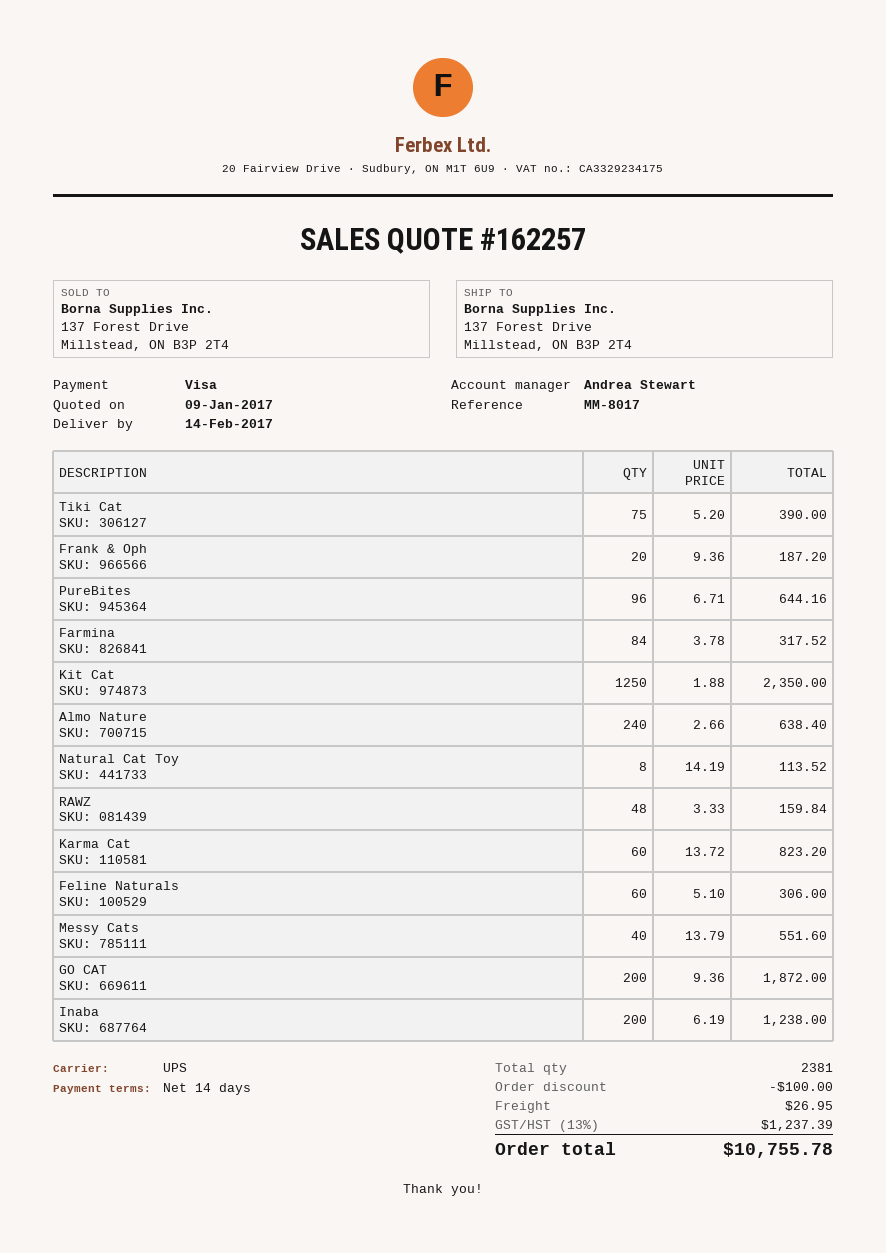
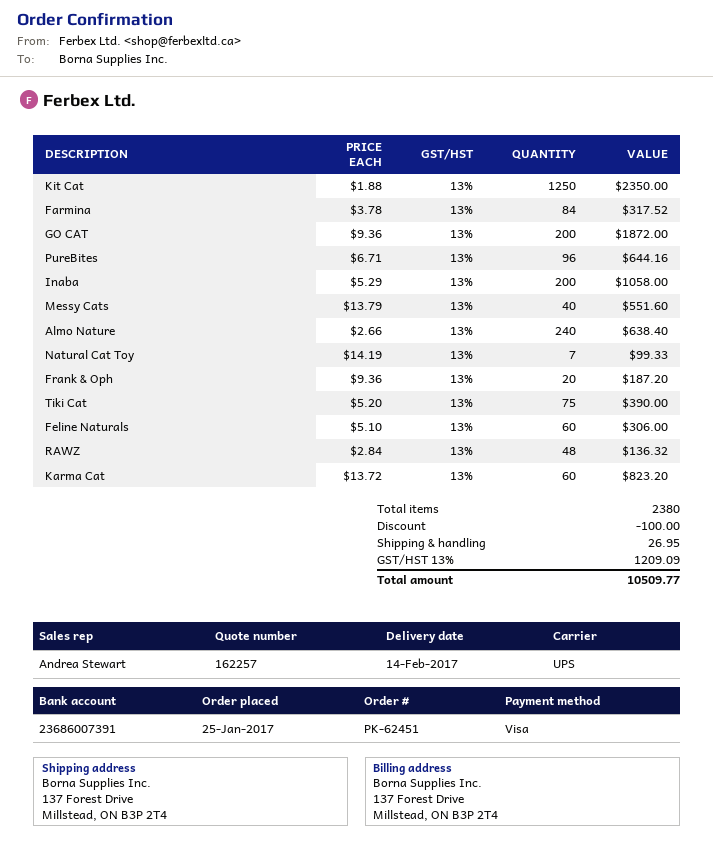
Natural Cat Toy: 8 x 14.19 = 113.52 -> 7 x 14.19 = 99.33
RAWZ: 48 x 3.33 = 159.84 -> 48 x 2.84 = 136.32
Inaba: 200 x 6.19 = 1238.00 -> 200 x 5.29 = 1058.00
total quantity: 2381 -> 2380
tax: 13% = 1237.39 -> 13% = 1209.09
total: 10755.78 -> 10509.77

